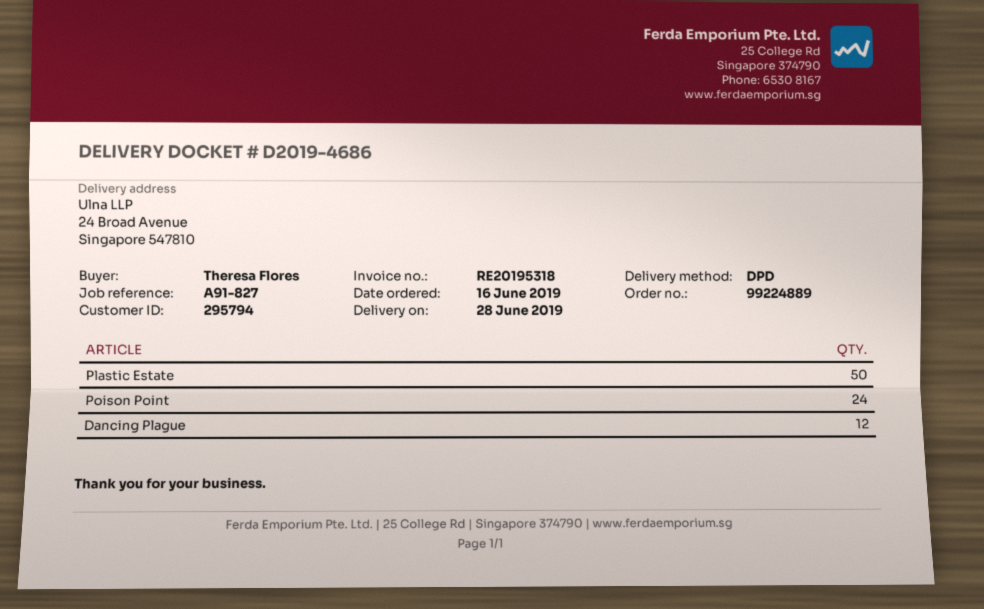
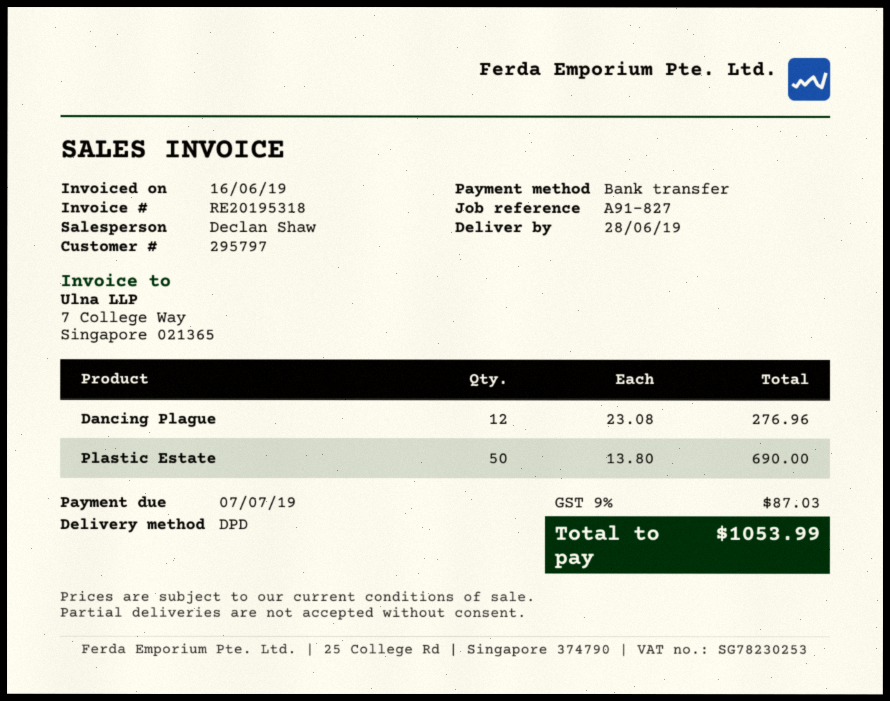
customer number: 295794 -> 295797
Poison Point: 24 -> none

